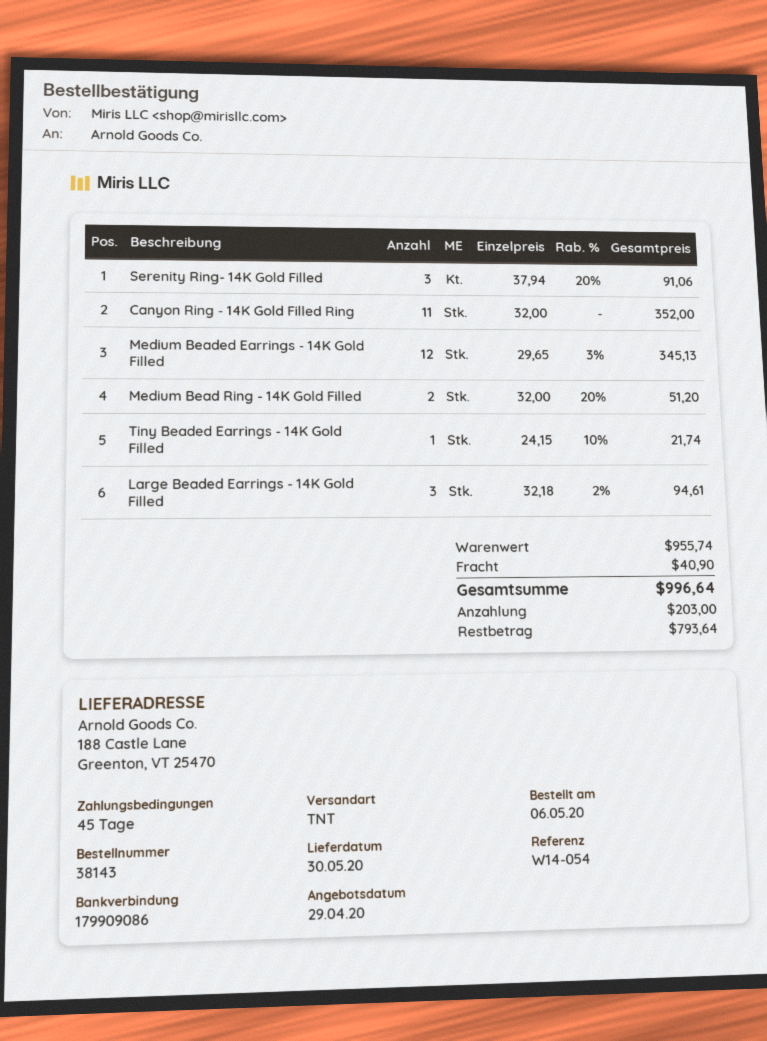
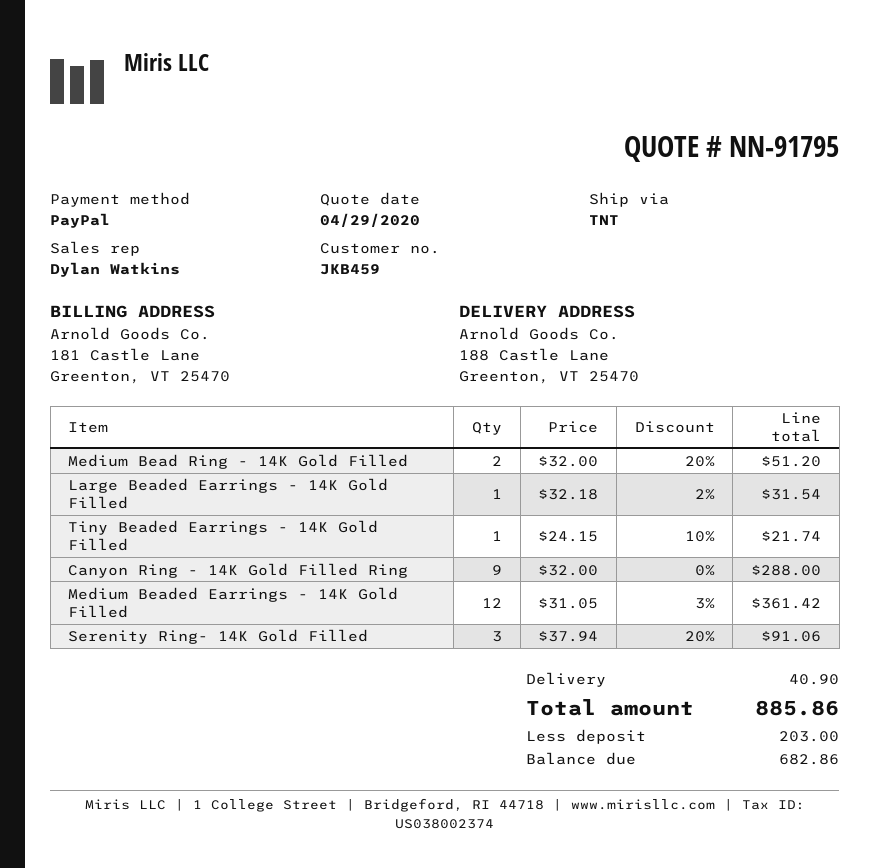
Canyon Ring - 14K Gold Filled Ring: 11 x 32.00 = 352.00 -> 9 x 32.00 = 288.00
Medium Beaded Earrings - 14K Gold Filled: 12 x 29.65 - 3% = 345.13 -> 12 x 31.05 - 3% = 361.42
Large Beaded Earrings - 14K Gold Filled: 3 x 32.18 - 2% = 94.61 -> 1 x 32.18 - 2% = 31.54
total: 996.64 -> 885.86
balance: 793.64 -> 682.86

